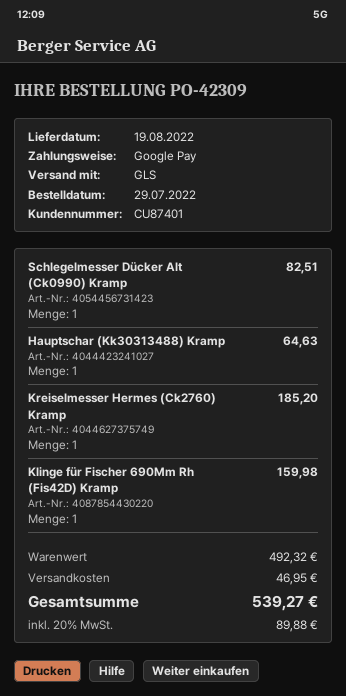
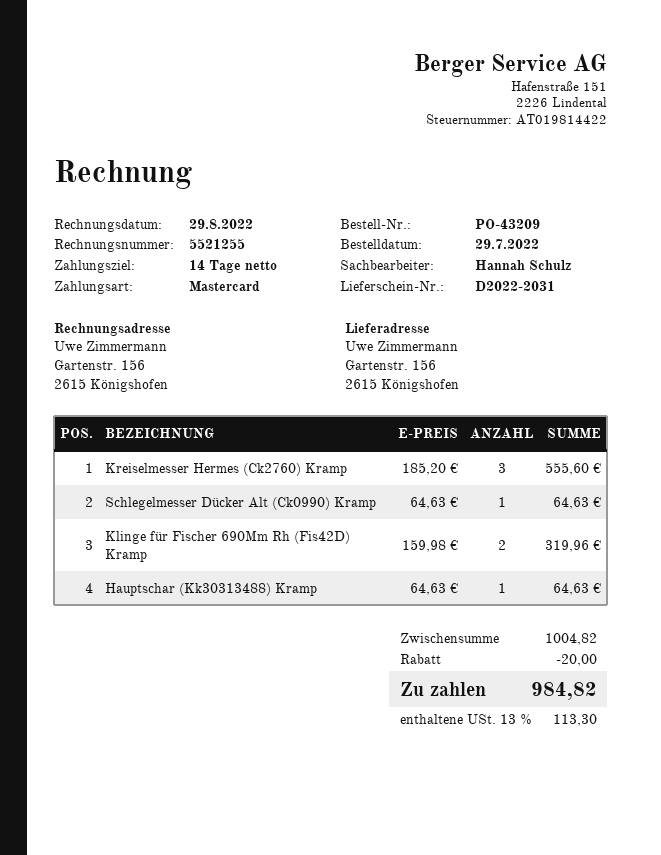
order number: PO-42309 -> PO-43209
payment method: Google Pay -> Mastercard
Schlegelmesser Dücker Alt (Ck0990) Kramp: 1 for 82.51 -> 1 for 64.63
Kreiselmesser Hermes (Ck2760) Kramp: 1 for 185.20 -> 3 for 555.60
Klinge für Fischer 690Mm Rh (Fis42D) Kramp: 1 for 159.98 -> 2 for 319.96
subtotal: 492.32 -> 1004.82
discount: none -> 20.00
shipping: 46.95 -> none
tax: 20% = 89.88 -> 13% = 113.30
total: 539.27 -> 984.82

